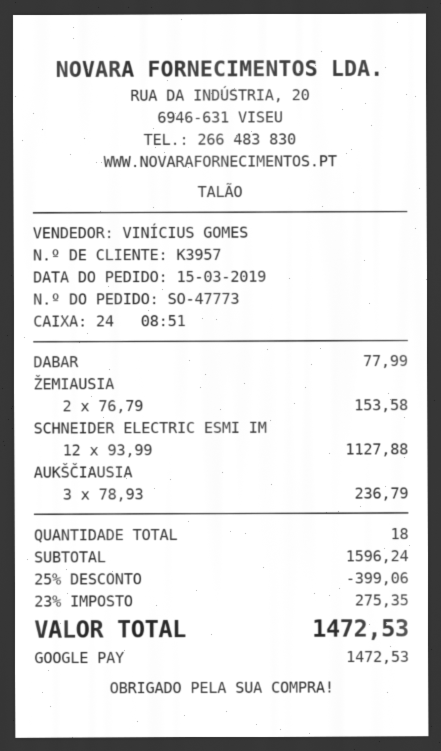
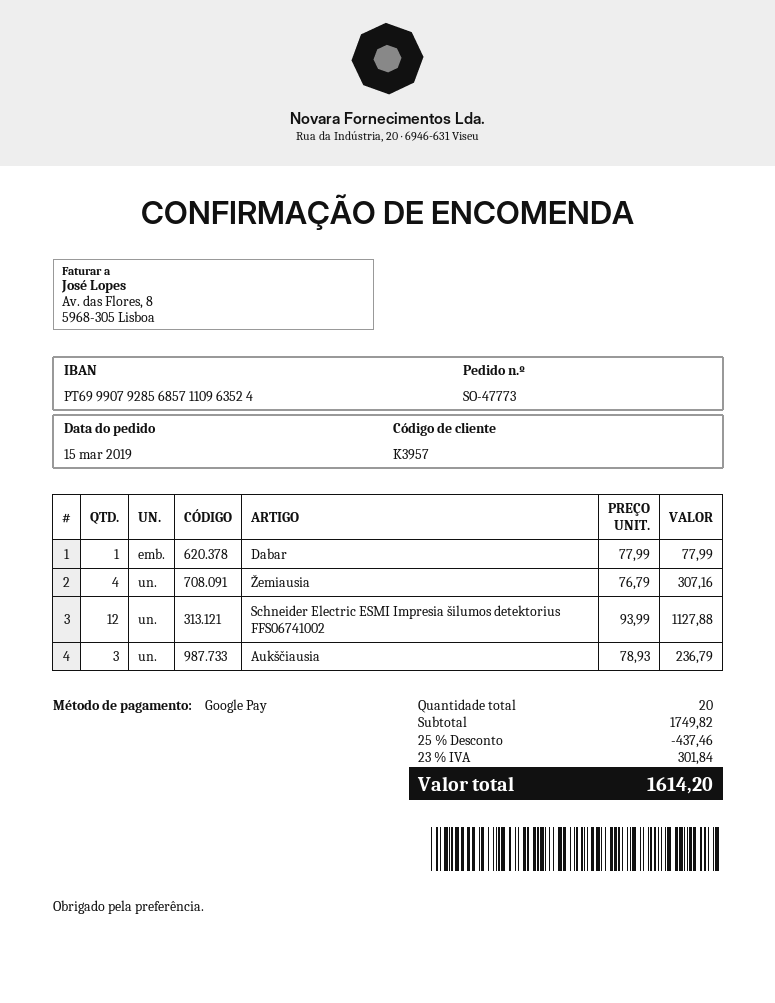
ŽEMIAUSIA: 2 x 76.79 = 153.58 -> 4 x 76.79 = 307.16
total quantity: 18 -> 20
subtotal: 1596.24 -> 1749.82
discount: 25% = 399.06 -> 25% = 437.46
tax: 23% = 275.35 -> 23% = 301.84
total: 1472.53 -> 1614.20

